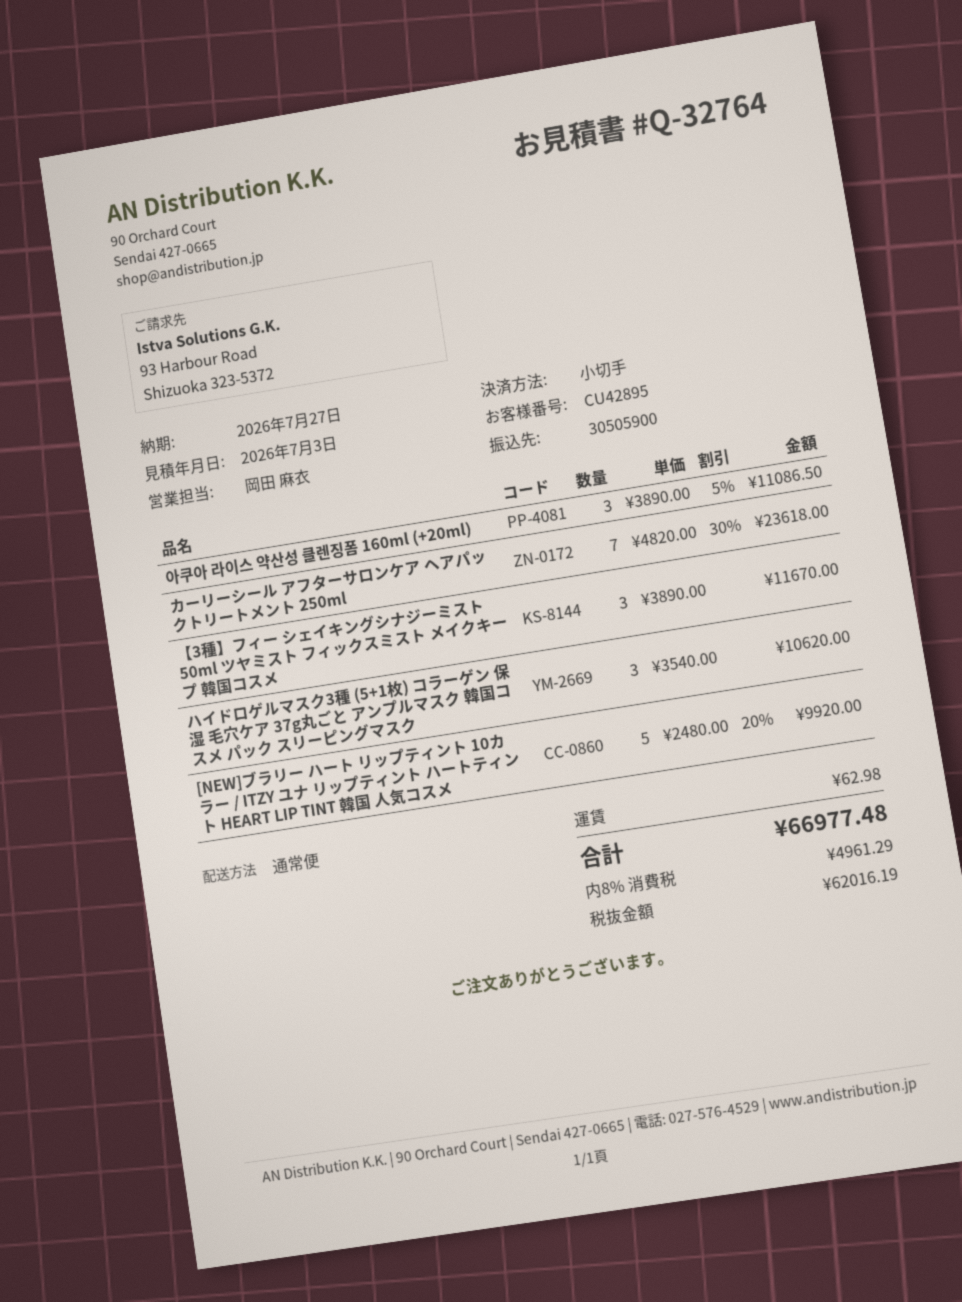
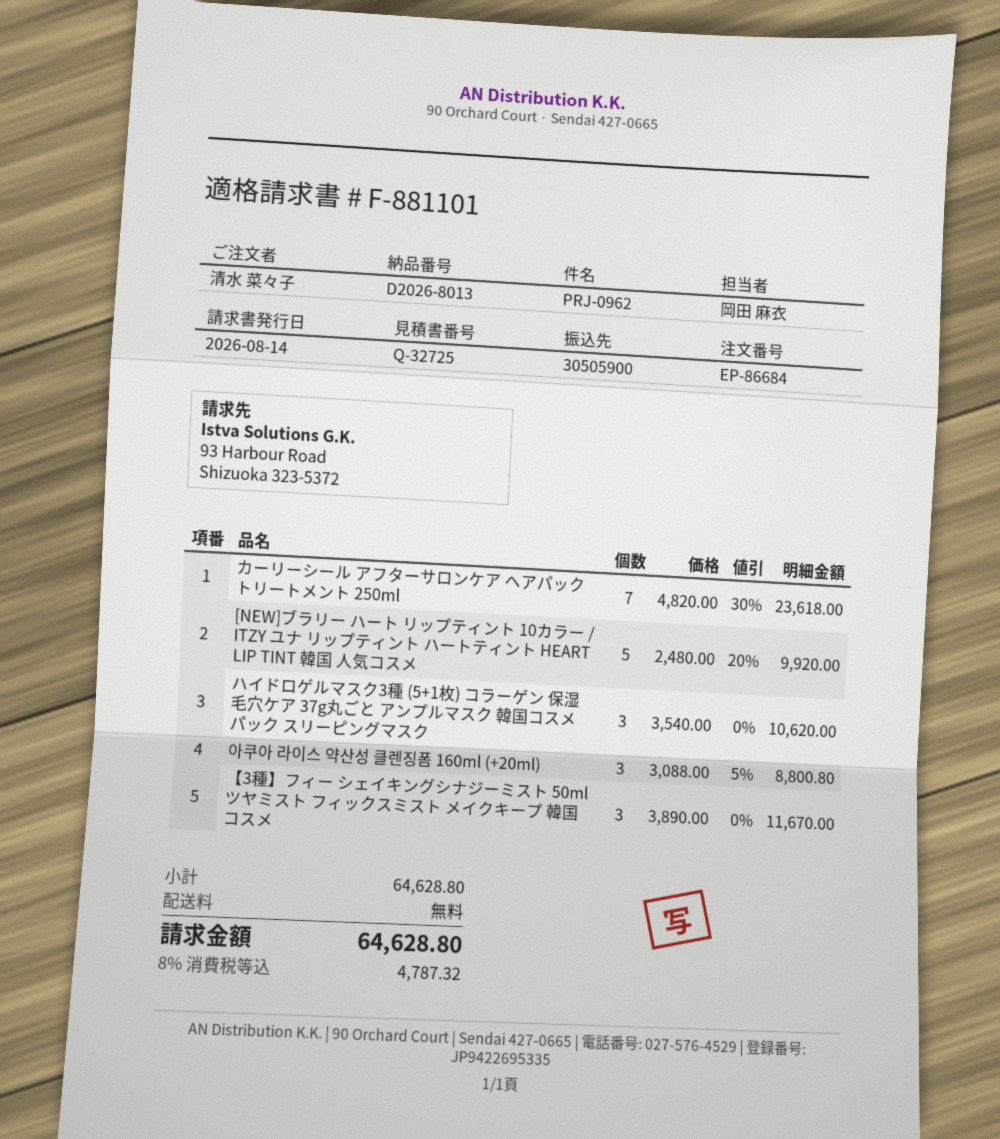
quote number: Q-32764 -> Q-32725
아쿠아 라이스 약산성 클렌징폼 160ml (+20ml): 3 x 3890.00 - 5% = 11086.50 -> 3 x 3088.00 - 5% = 8800.80
shipping: 62.98 -> 0.00
tax: 8% = 4961.29 -> 8% = 4787.32
total: 66977.48 -> 64628.80

